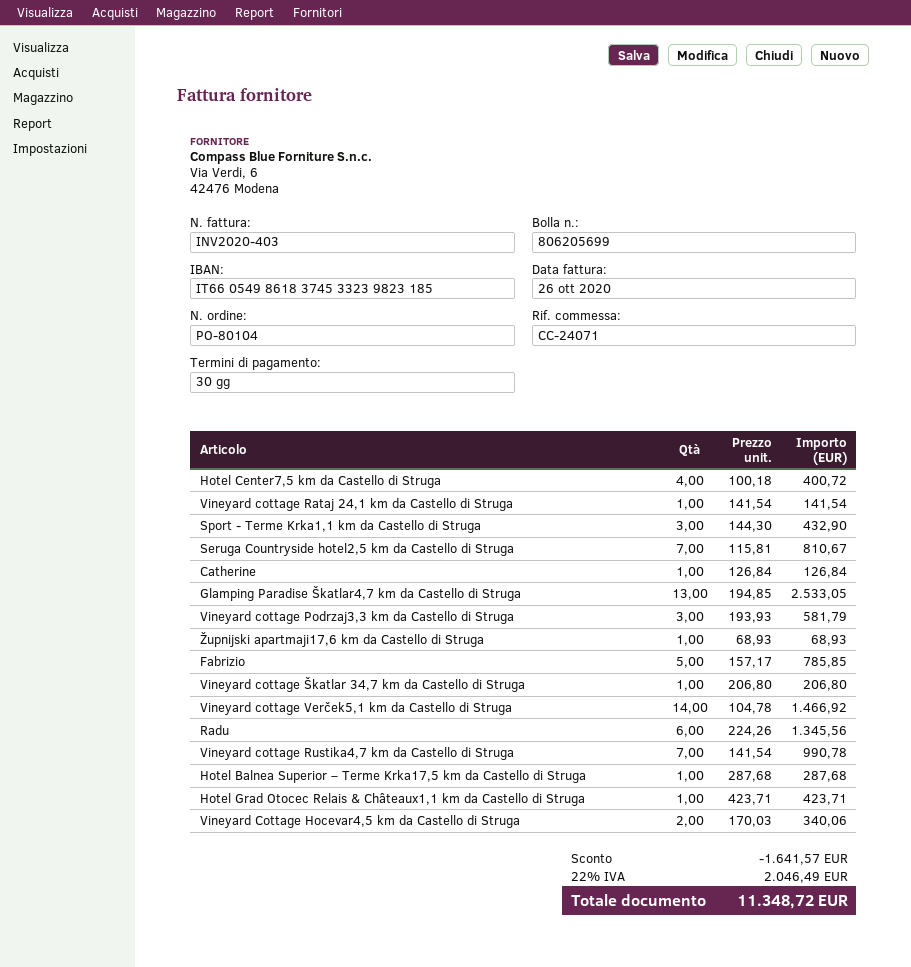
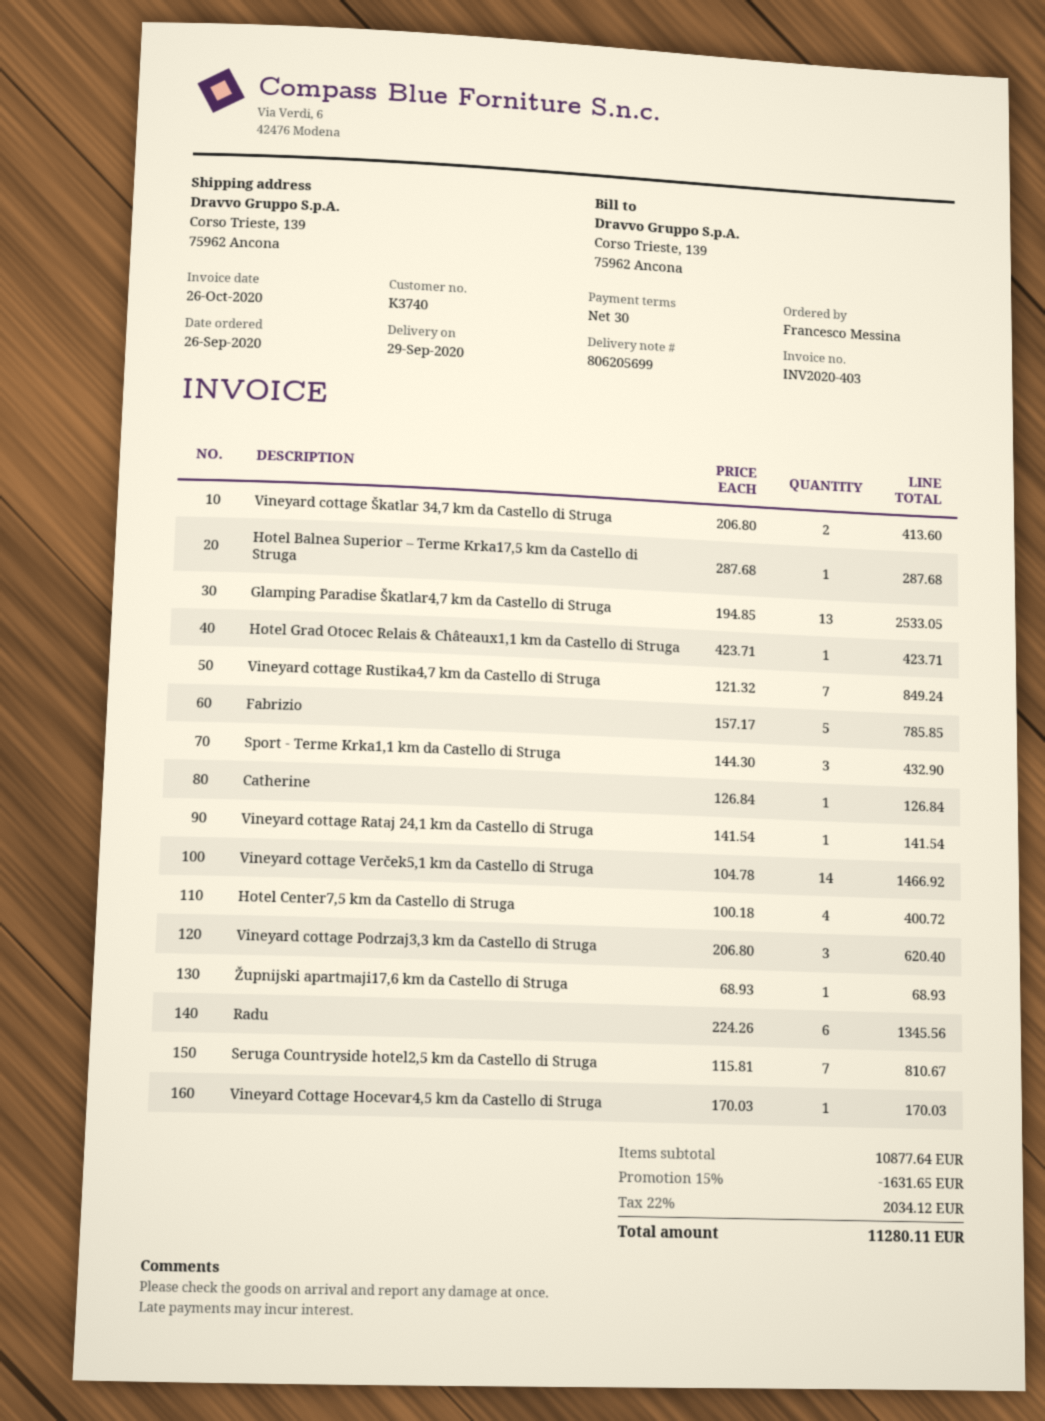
Vineyard cottage Podrzaj3,3 km da Castello di Struga: 3 x 193.93 = 581.79 -> 3 x 206.80 = 620.40
Vineyard cottage Škatlar 34,7 km da Castello di Struga: 1 x 206.80 = 206.80 -> 2 x 206.80 = 413.60
Vineyard cottage Rustika4,7 km da Castello di Struga: 7 x 141.54 = 990.78 -> 7 x 121.32 = 849.24
Vineyard Cottage Hocevar4,5 km da Castello di Struga: 2 x 170.03 = 340.06 -> 1 x 170.03 = 170.03
discount: 1641.57 -> 1631.65
tax: 22% = 2046.49 -> 22% = 2034.12
total: 11348.72 -> 11280.11

